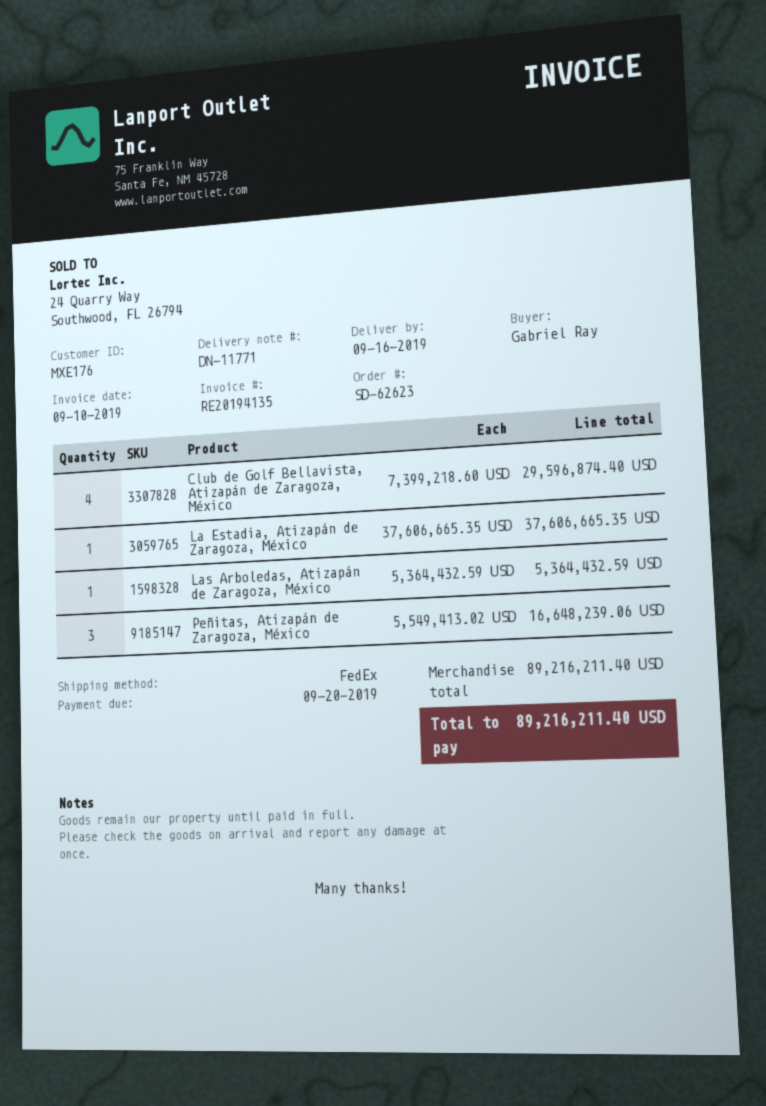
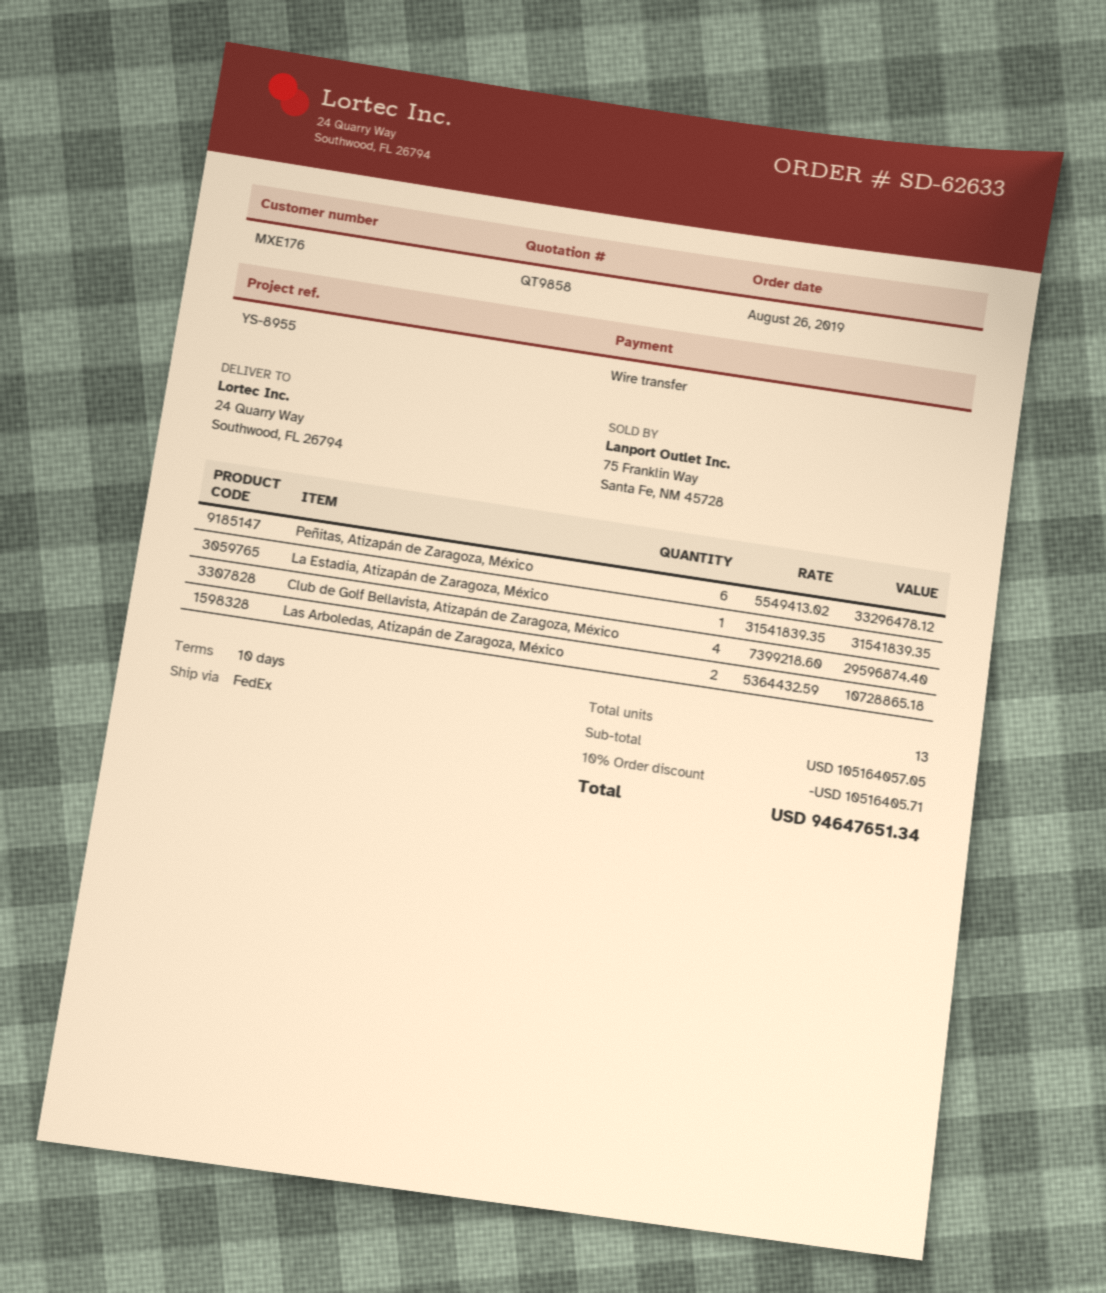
order number: SD-62623 -> SD-62633
La Estadia, Atizapán de Zaragoza, México: 1 x 37606665.35 = 37606665.35 -> 1 x 31541839.35 = 31541839.35
Las Arboledas, Atizapán de Zaragoza, México: 1 x 5364432.59 = 5364432.59 -> 2 x 5364432.59 = 10728865.18
Peñitas, Atizapán de Zaragoza, México: 3 x 5549413.02 = 16648239.06 -> 6 x 5549413.02 = 33296478.12
subtotal: 89216211.40 -> 105164057.05
discount: none -> 10% = 10516405.71
total: 89216211.40 -> 94647651.34

